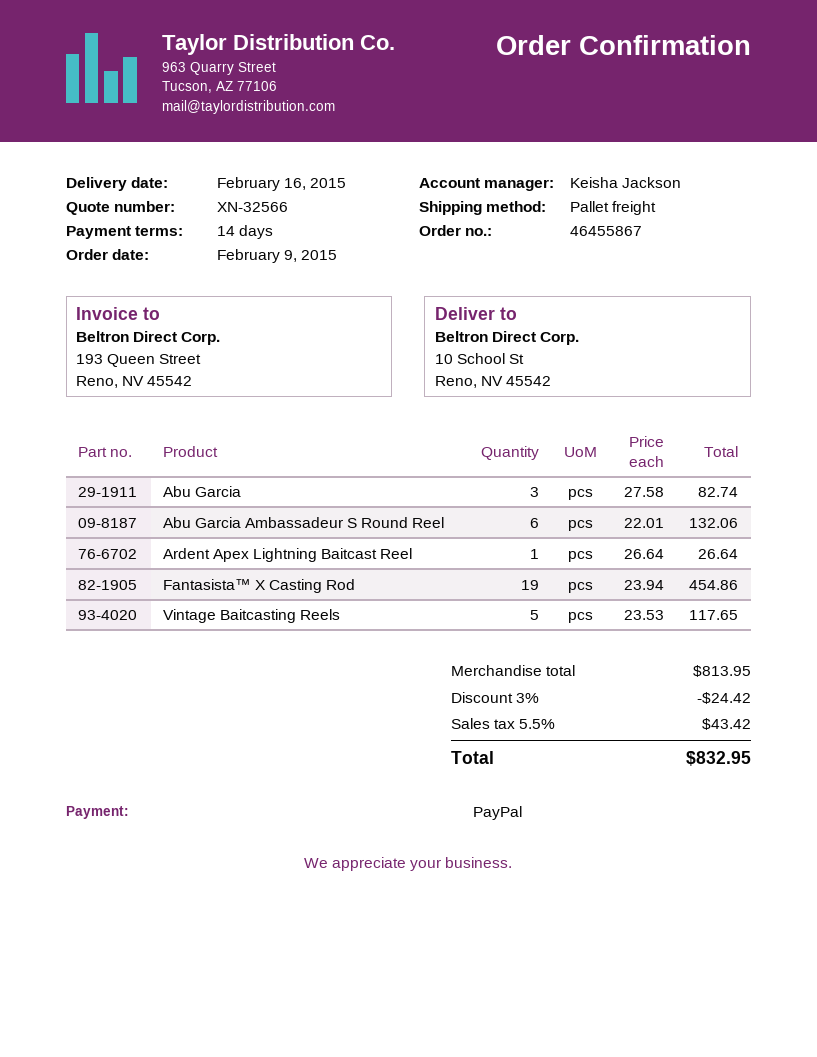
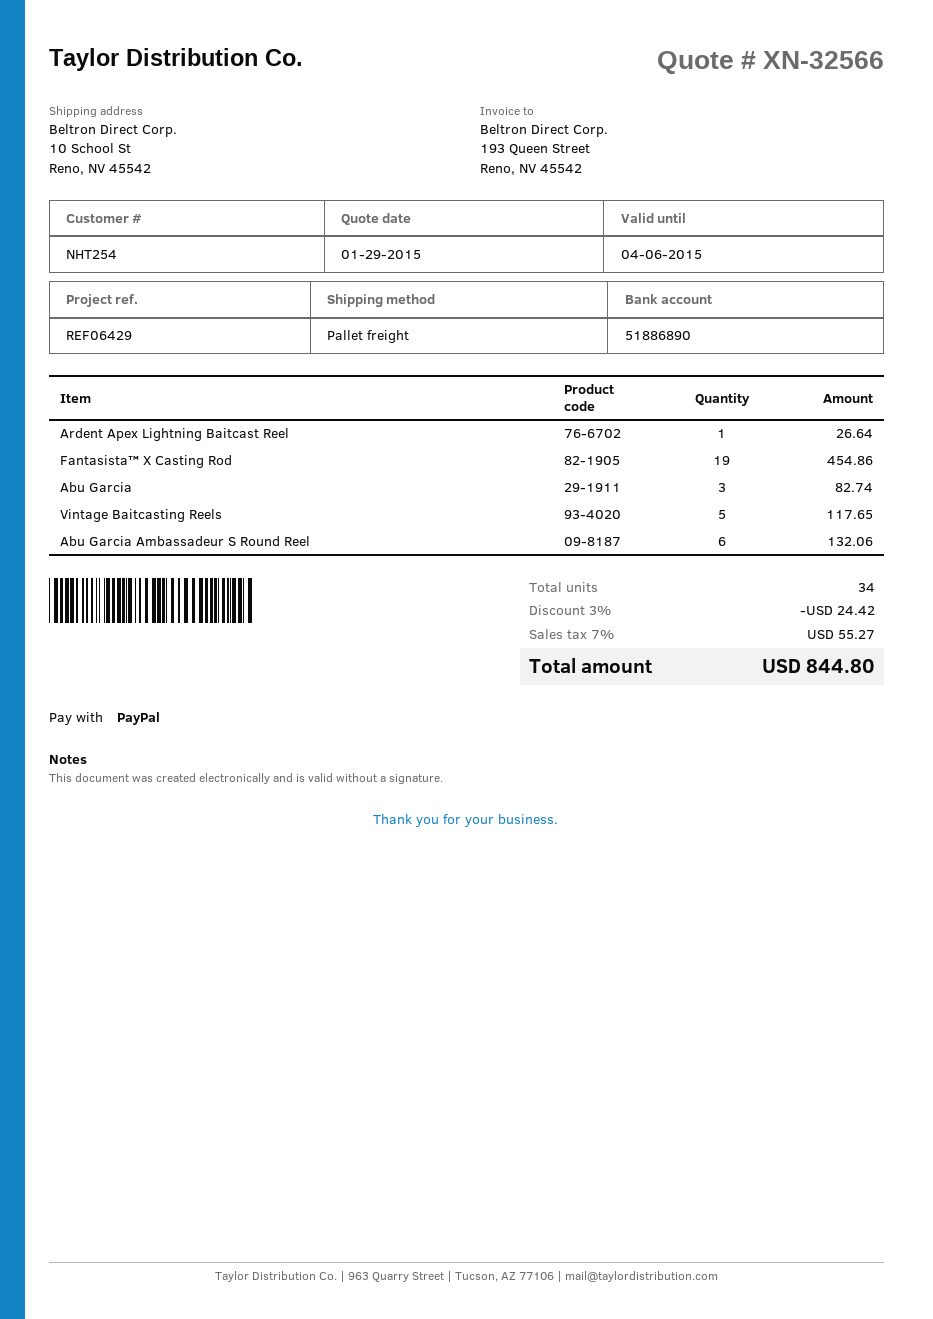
tax: 5.5% = 43.42 -> 7% = 55.27
total: 832.95 -> 844.80

